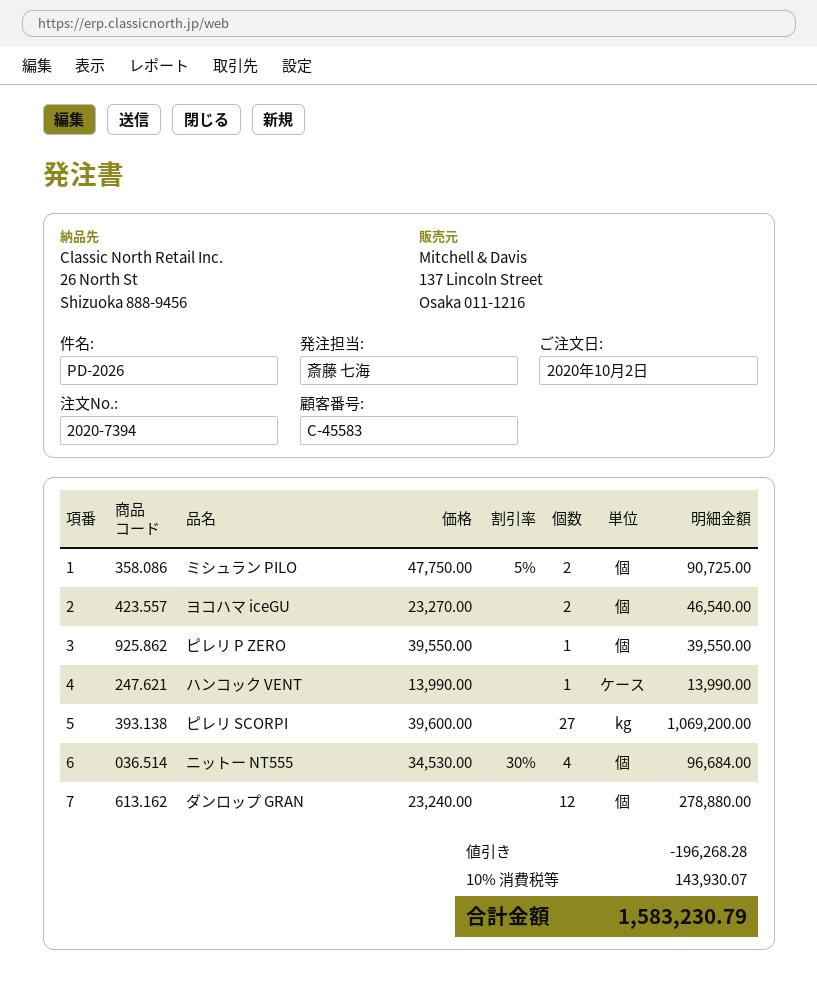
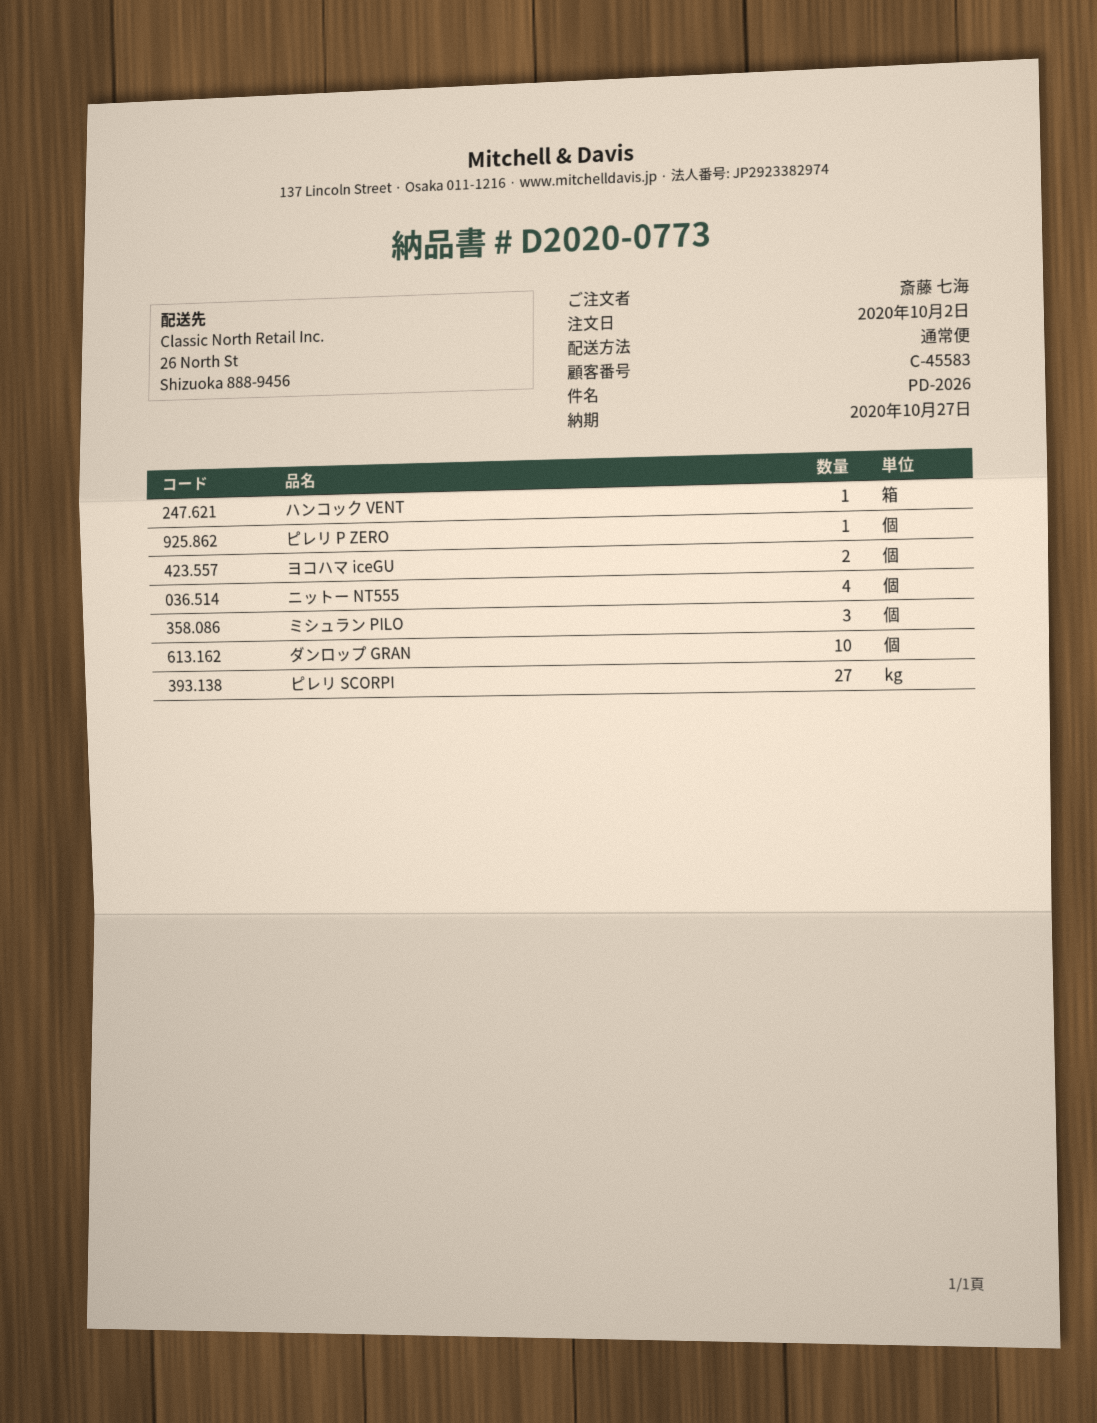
ミシュラン PILO: 2 -> 3
ダンロップ GRAN: 12 -> 10

